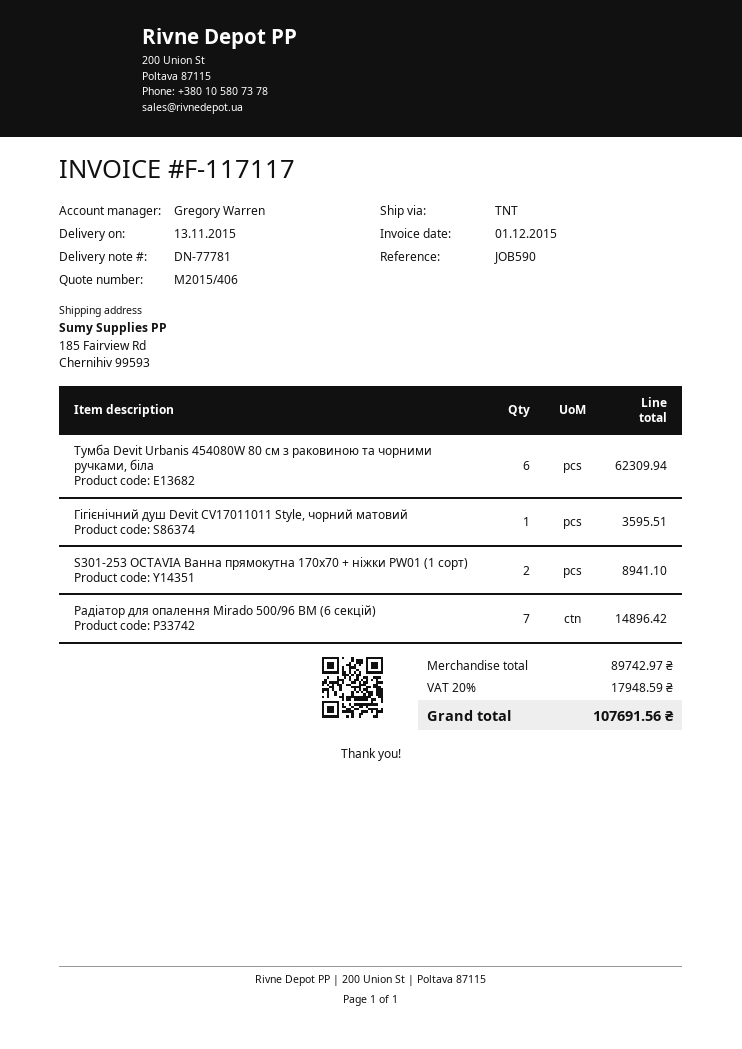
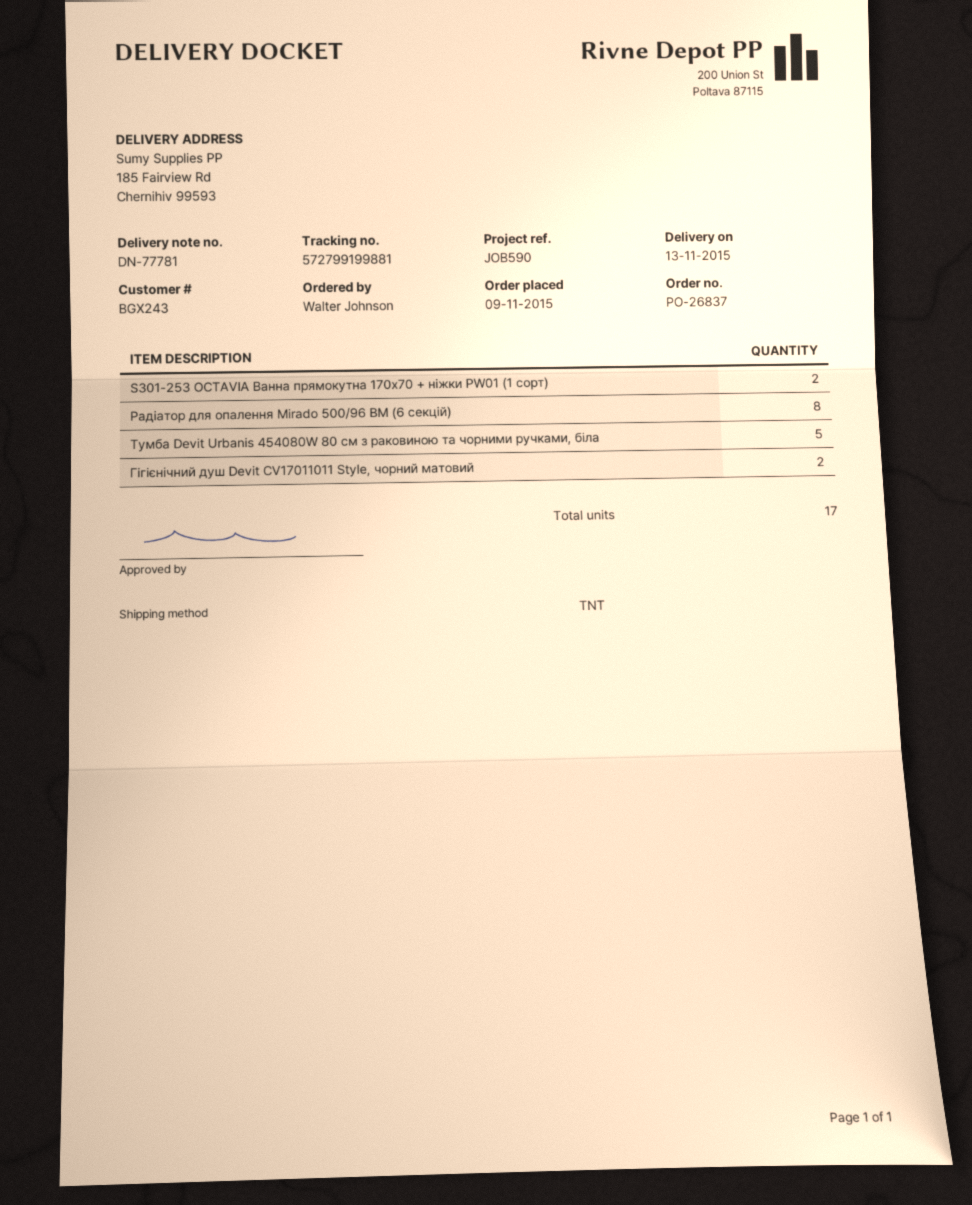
Тумба Devit Urbanis 454080W 80 см з раковиною та чорними ручками, біла: 6 -> 5
Гігієнічний душ Devit CV17011011 Style, чорний матовий: 1 -> 2
Радіатор для опалення Mirado 500/96 BM (6 секцій): 7 -> 8

